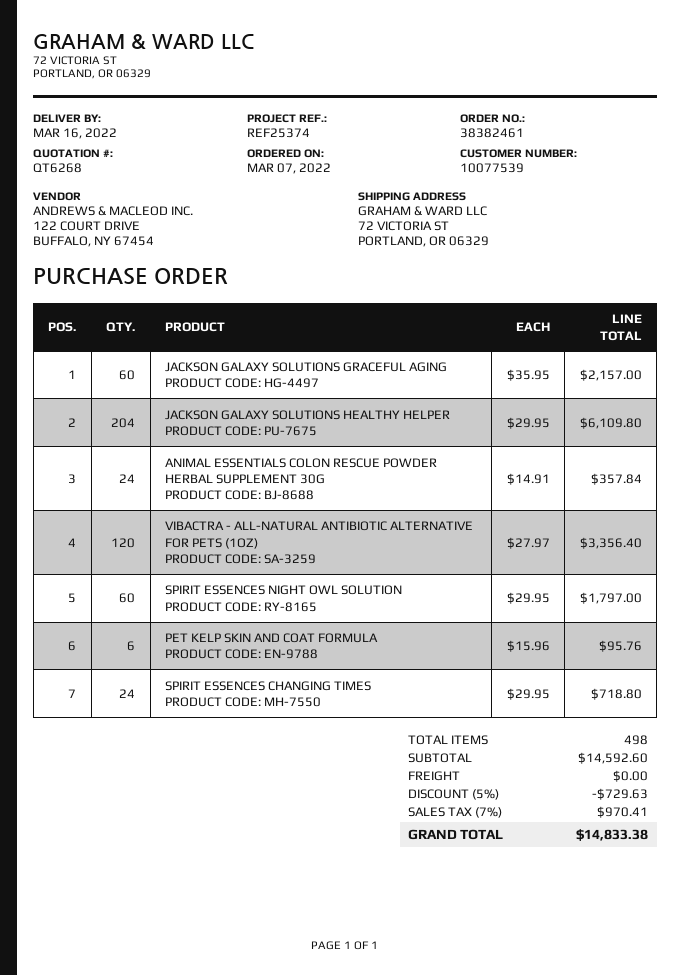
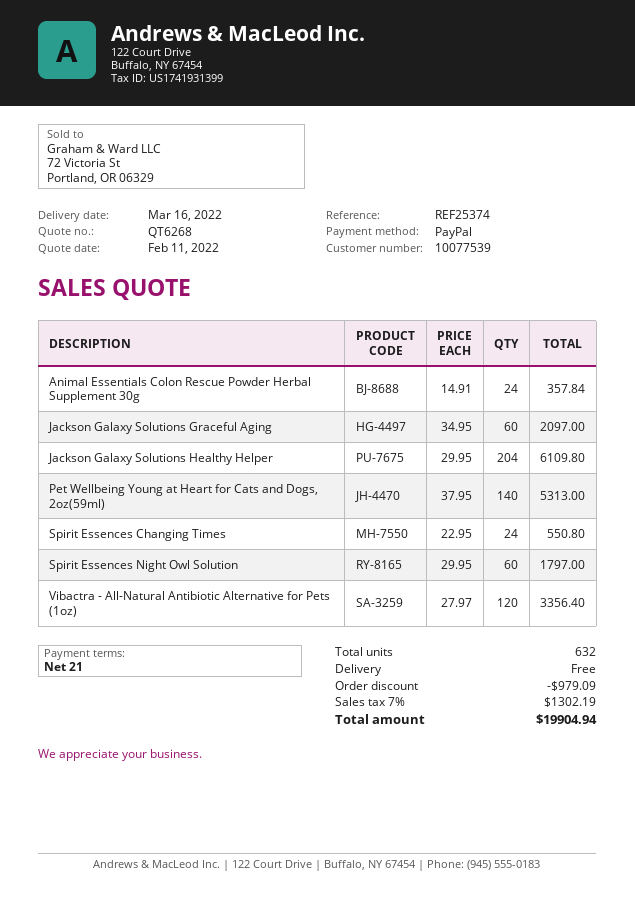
JACKSON GALAXY SOLUTIONS GRACEFUL AGING: 60 x 35.95 = 2157.00 -> 60 x 34.95 = 2097.00
PET KELP SKIN AND COAT FORMULA: 6 x 15.96 = 95.76 -> none
SPIRIT ESSENCES CHANGING TIMES: 24 x 29.95 = 718.80 -> 24 x 22.95 = 550.80
Pet Wellbeing Young at Heart for Cats and Dogs, 2oz(59ml): none -> 140 x 37.95 = 5313.00
total quantity: 498 -> 632
discount: 729.63 -> 979.09
tax: 7% = 970.41 -> 7% = 1302.19
total: 14833.38 -> 19904.94

